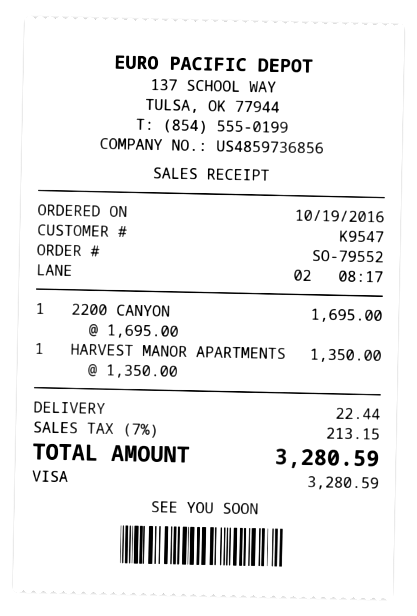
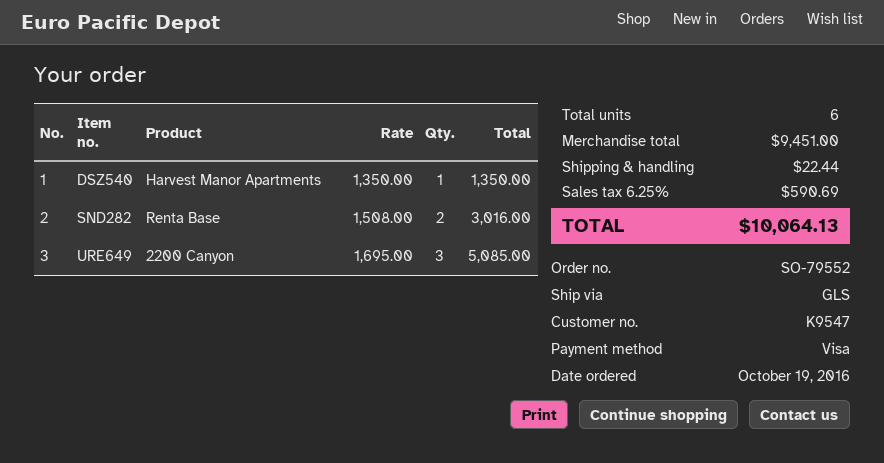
2200 CANYON: 1 x 1695.00 = 1695.00 -> 3 x 1695.00 = 5085.00
Renta Base: none -> 2 x 1508.00 = 3016.00
tax: 7% = 213.15 -> 6.25% = 590.69
total: 3280.59 -> 10064.13

